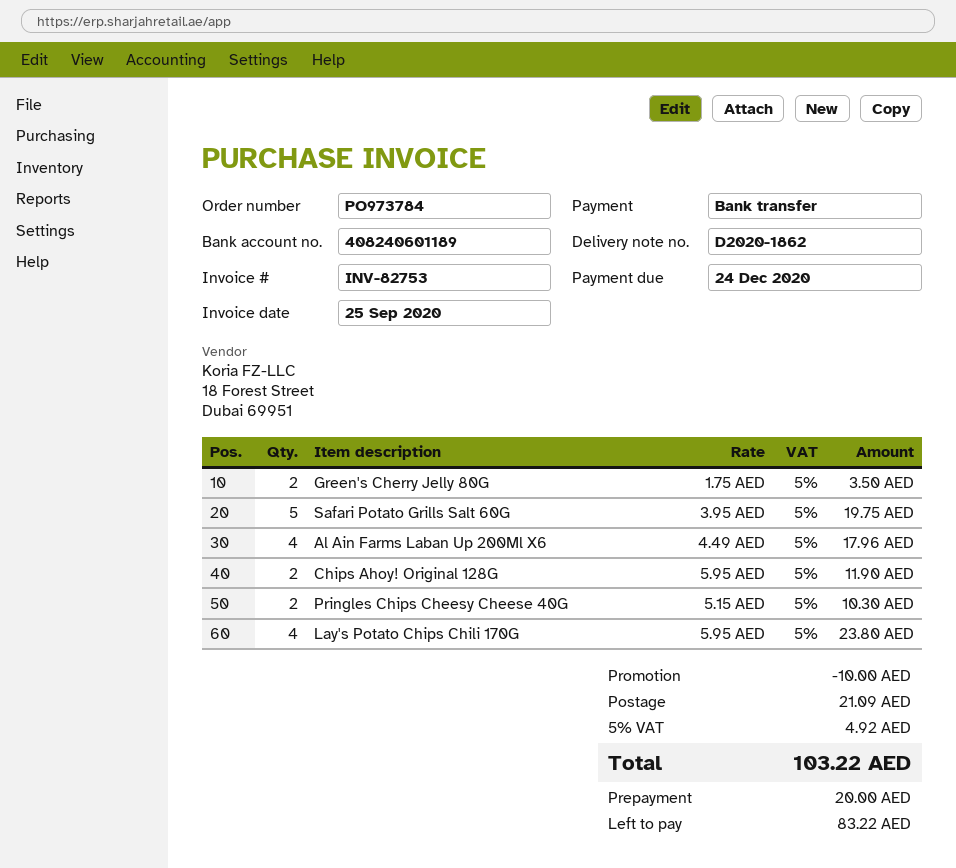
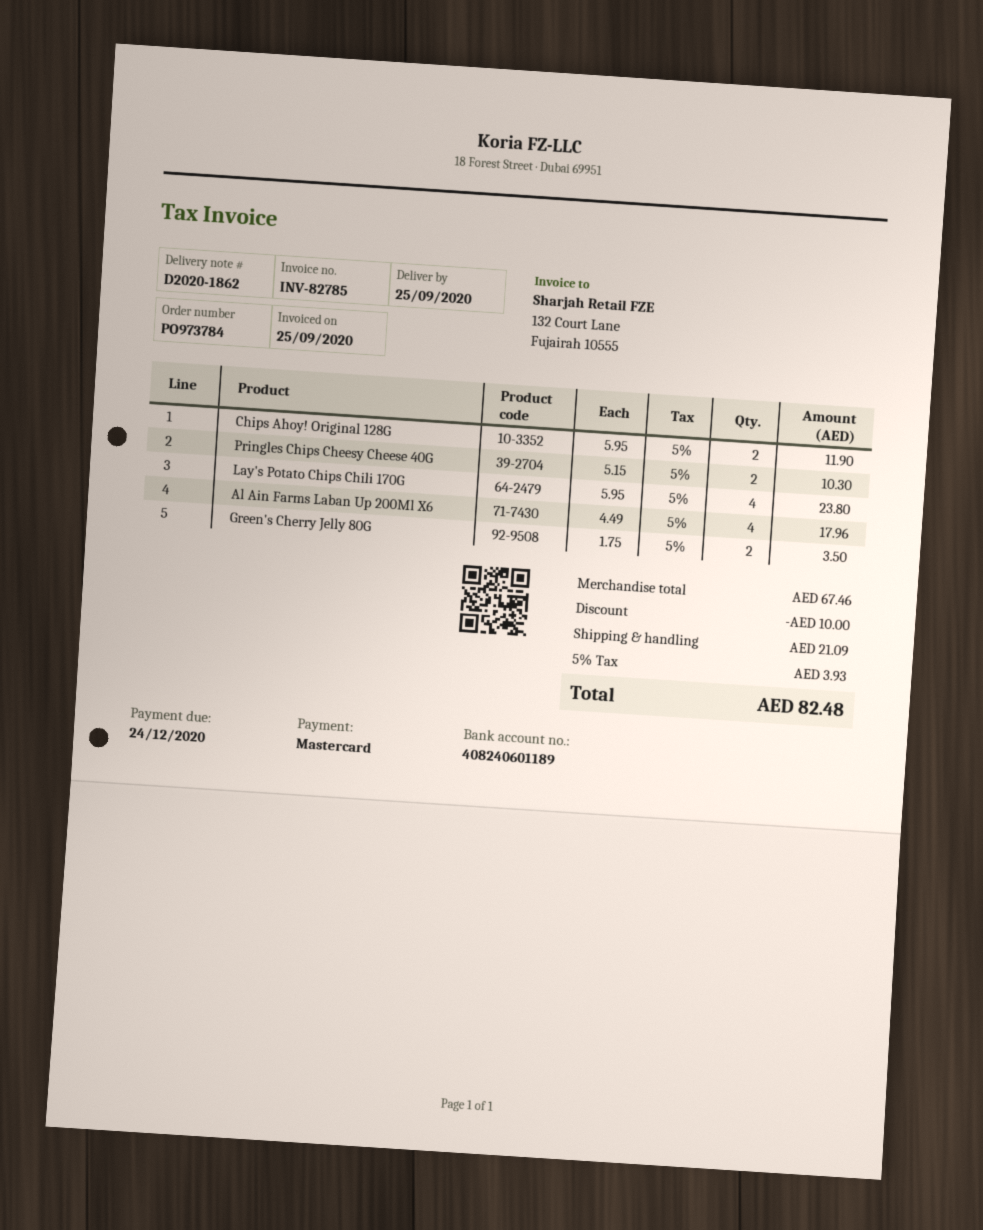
invoice number: INV-82753 -> INV-82785
payment method: bank transfer -> Mastercard
Safari Potato Grills Salt 60G: 5 x 3.95 = 19.75 -> none
tax: 5% = 4.92 -> 5% = 3.93
total: 103.22 -> 82.48

